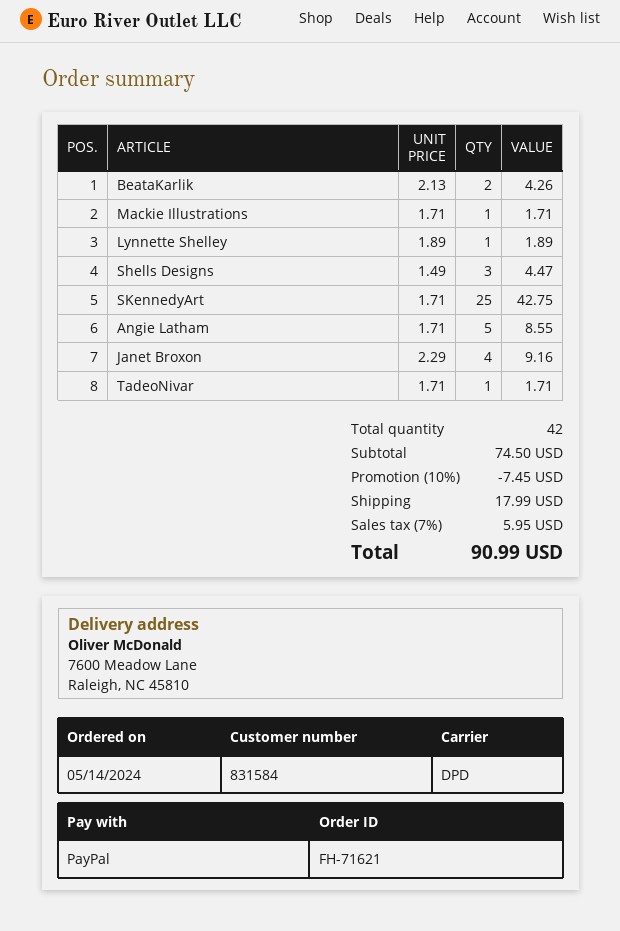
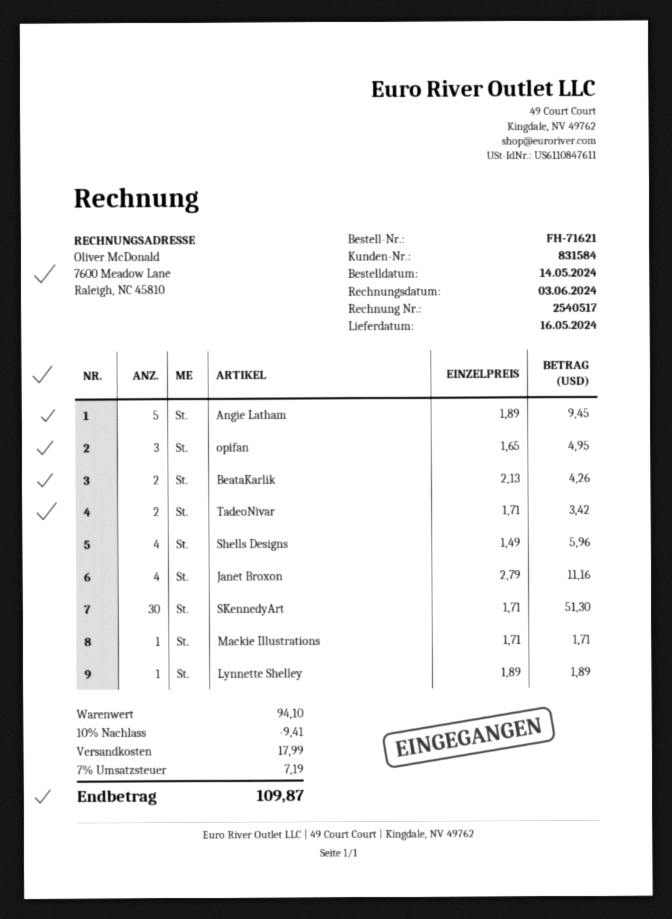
Shells Designs: 3 x 1.49 = 4.47 -> 4 x 1.49 = 5.96
SKennedyArt: 25 x 1.71 = 42.75 -> 30 x 1.71 = 51.30
Angie Latham: 5 x 1.71 = 8.55 -> 5 x 1.89 = 9.45
Janet Broxon: 4 x 2.29 = 9.16 -> 4 x 2.79 = 11.16
TadeoNivar: 1 x 1.71 = 1.71 -> 2 x 1.71 = 3.42
opifan: none -> 3 x 1.65 = 4.95
subtotal: 74.50 -> 94.10
discount: 10% = 7.45 -> 10% = 9.41
tax: 7% = 5.95 -> 7% = 7.19
total: 90.99 -> 109.87

